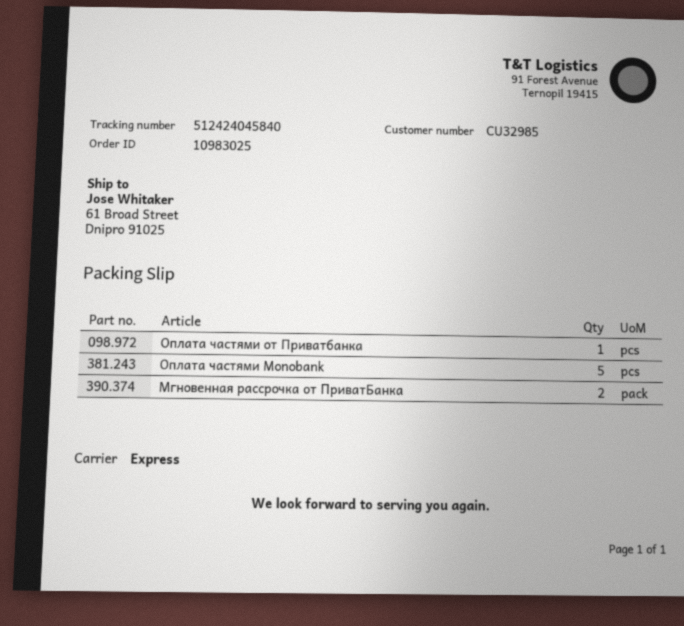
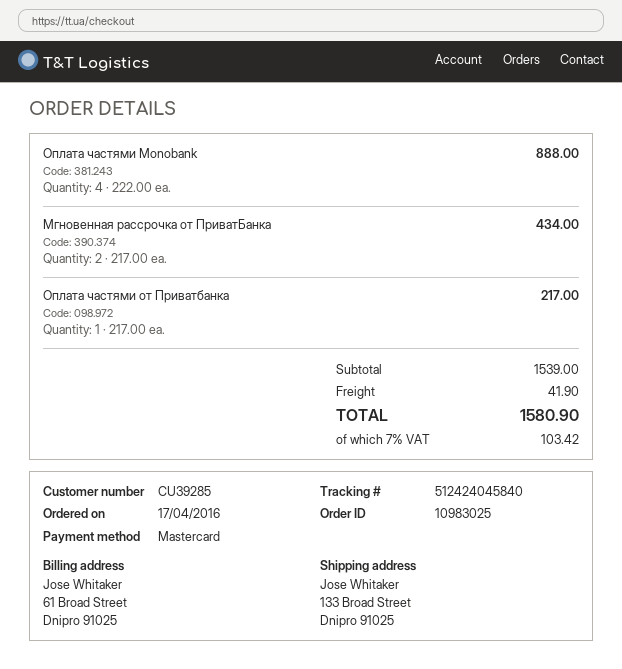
customer number: CU32985 -> CU39285
ship to: 61 Broad Street, Dnipro 91025 -> 133 Broad Street, Dnipro 91025
Оплата частями Monobank: 5 -> 4

